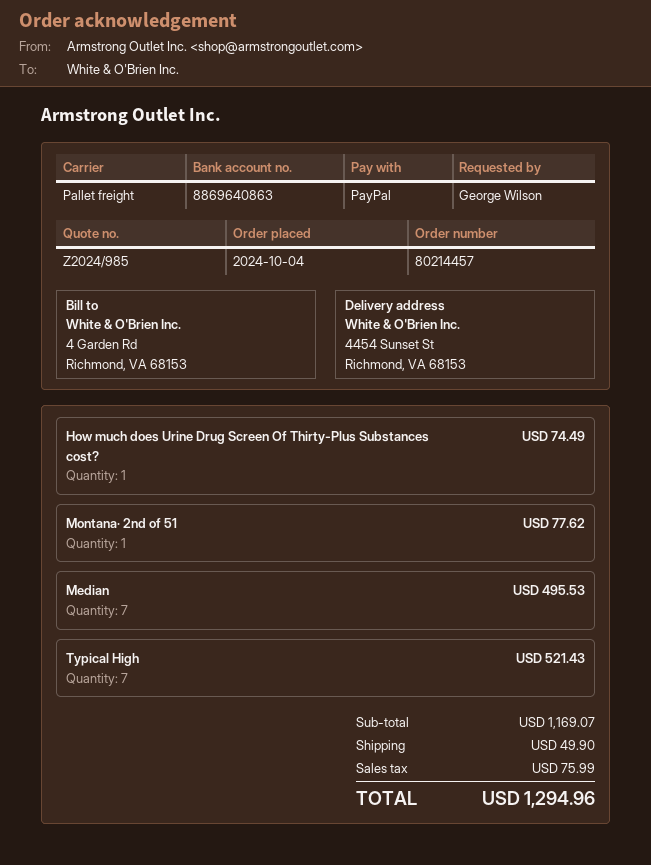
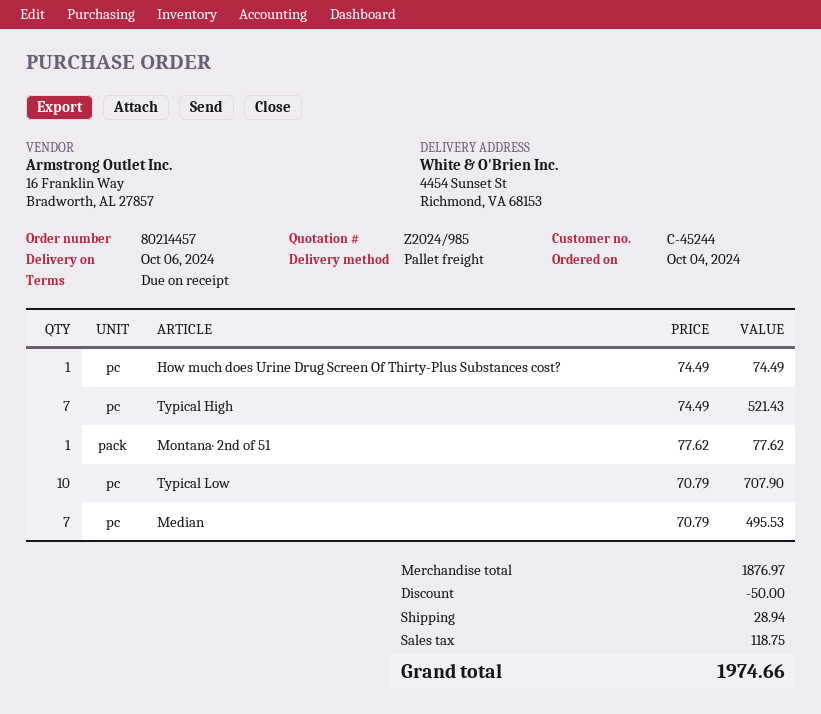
Typical Low: none -> 10 for 707.90
subtotal: 1169.07 -> 1876.97
discount: none -> 50.00
shipping: 49.90 -> 28.94
tax: 75.99 -> 118.75
total: 1294.96 -> 1974.66

